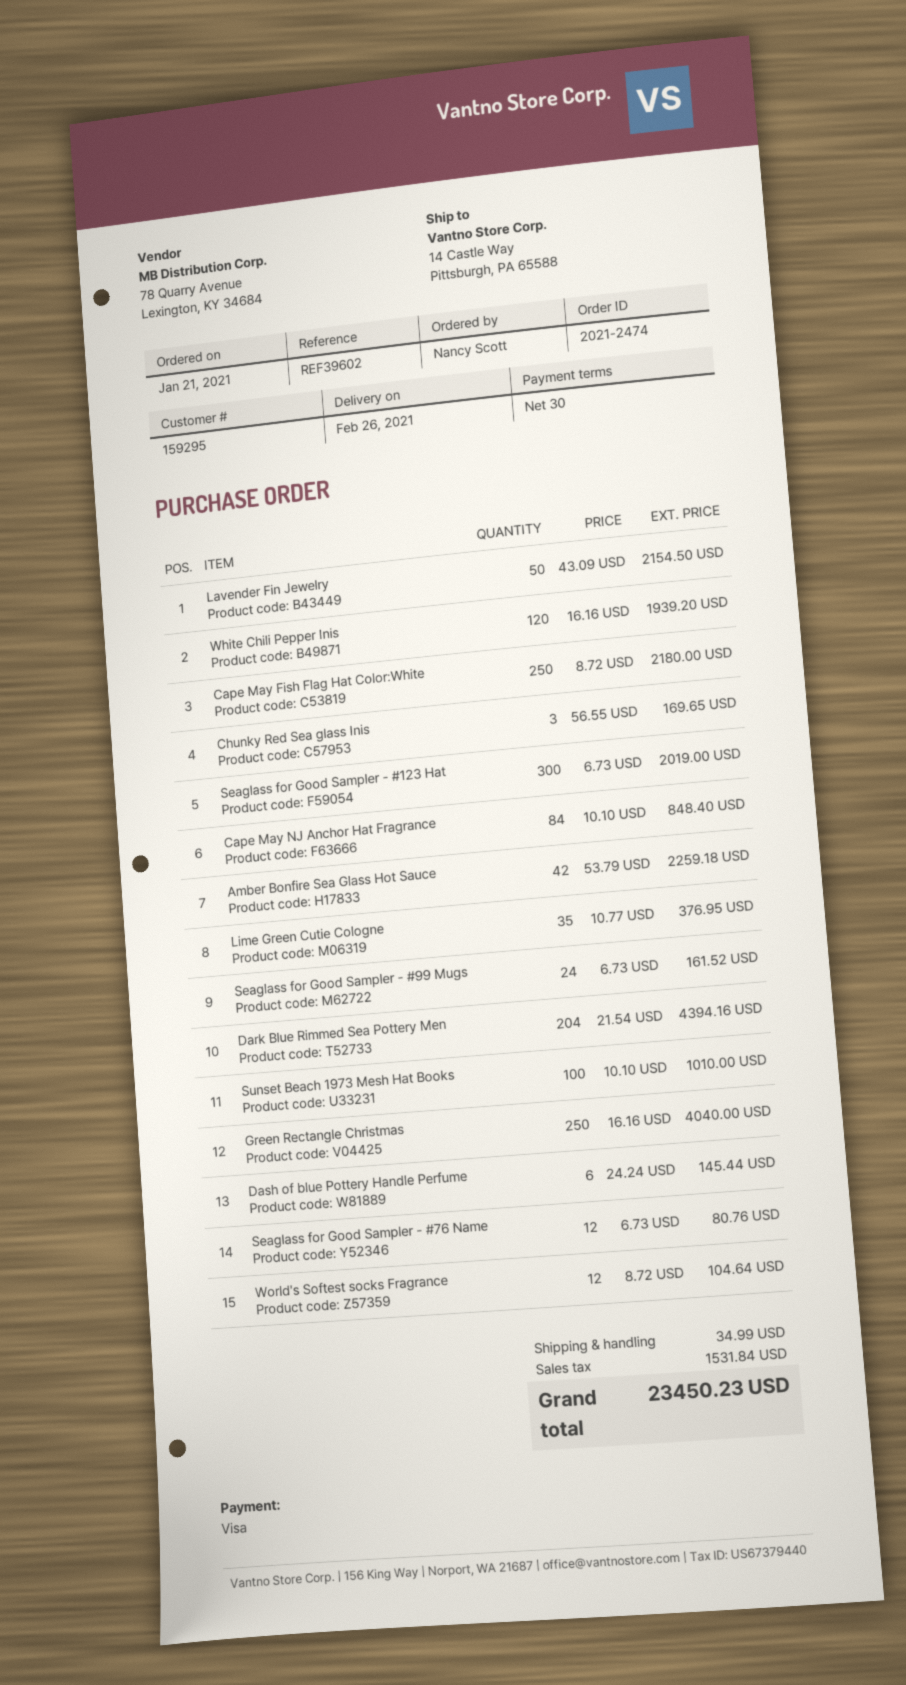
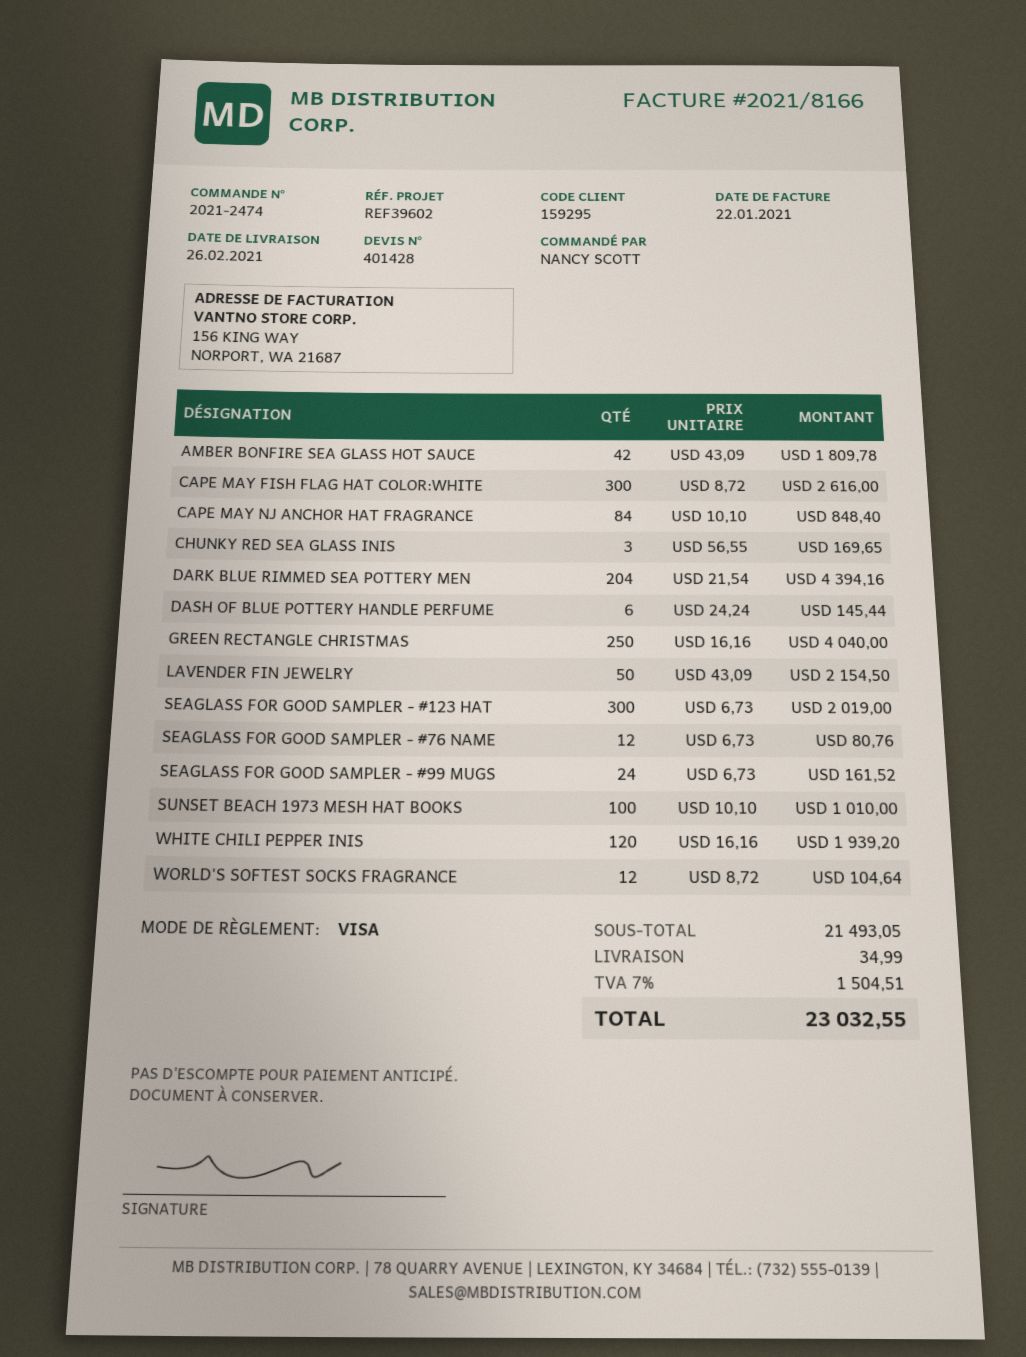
Cape May Fish Flag Hat Color:White: 250 x 8.72 = 2180.00 -> 300 x 8.72 = 2616.00
Amber Bonfire Sea Glass Hot Sauce: 42 x 53.79 = 2259.18 -> 42 x 43.09 = 1809.78
Lime Green Cutie Cologne: 35 x 10.77 = 376.95 -> none
tax: 1531.84 -> 1504.51
total: 23450.23 -> 23032.55

